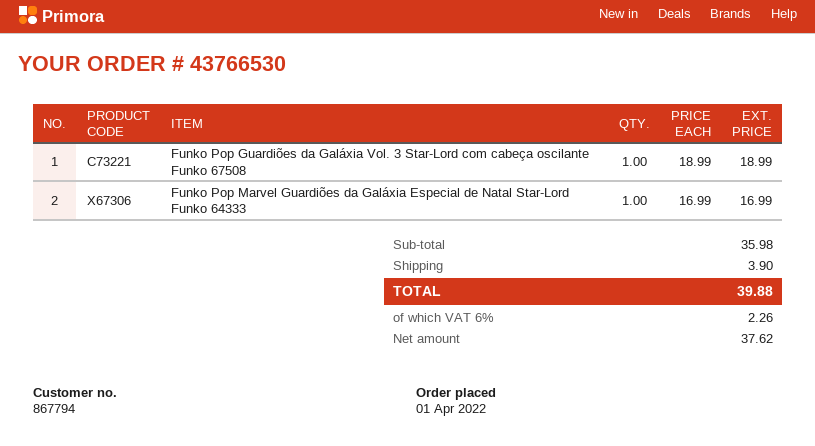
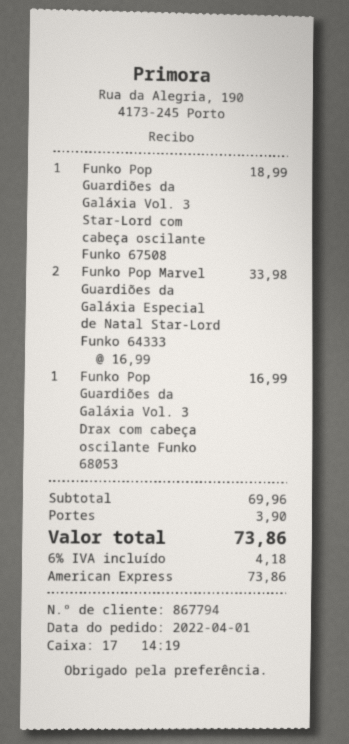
Funko Pop Marvel Guardiões da Galáxia Especial de Natal Star-Lord Funko 64333: 1 x 16.99 = 16.99 -> 2 x 16.99 = 33.98
Funko Pop Guardiões da Galáxia Vol. 3 Drax com cabeça oscilante Funko 68053: none -> 1 x 16.99 = 16.99
subtotal: 35.98 -> 69.96
tax: 6% = 2.26 -> 6% = 4.18
total: 39.88 -> 73.86

